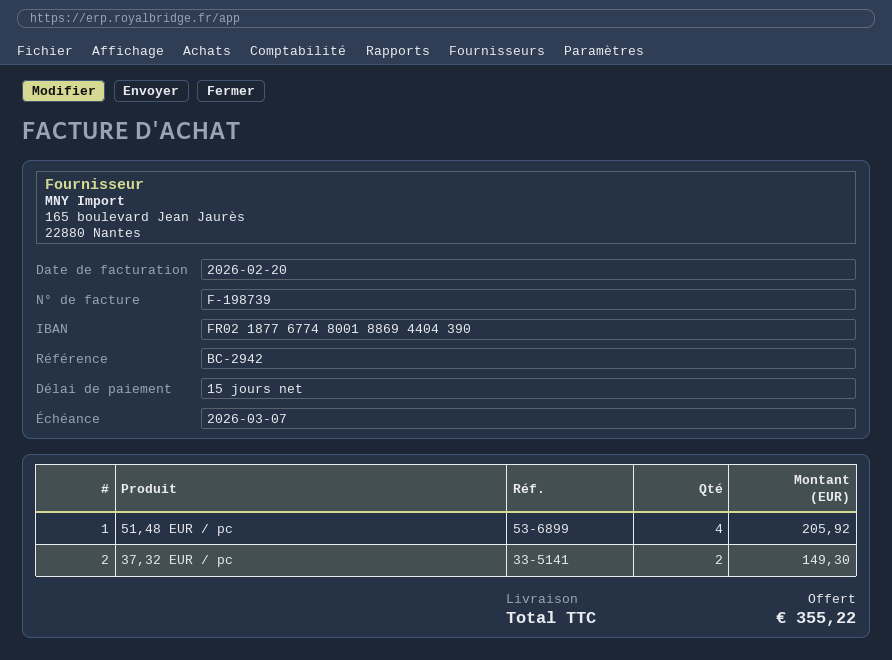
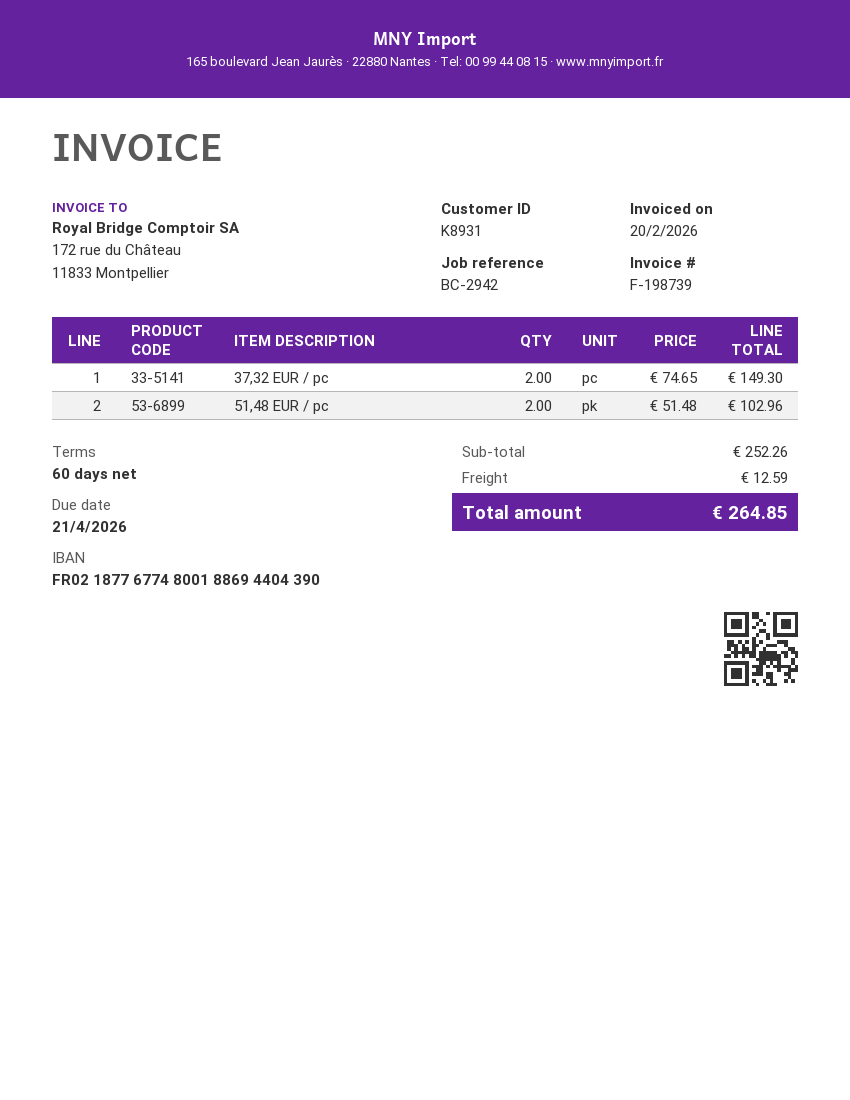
payment terms: 15 days -> 60 days
due date: 2026-03-07 -> 2026-04-21
51,48 EUR / pc: 4 for 205.92 -> 2 for 102.96
shipping: 0.00 -> 12.59
total: 355.22 -> 264.85

